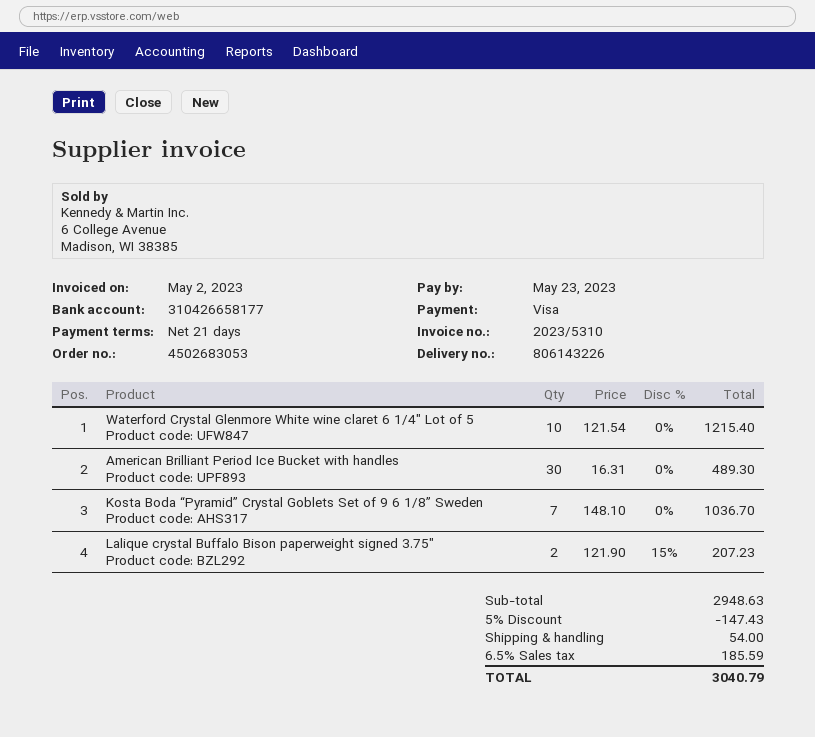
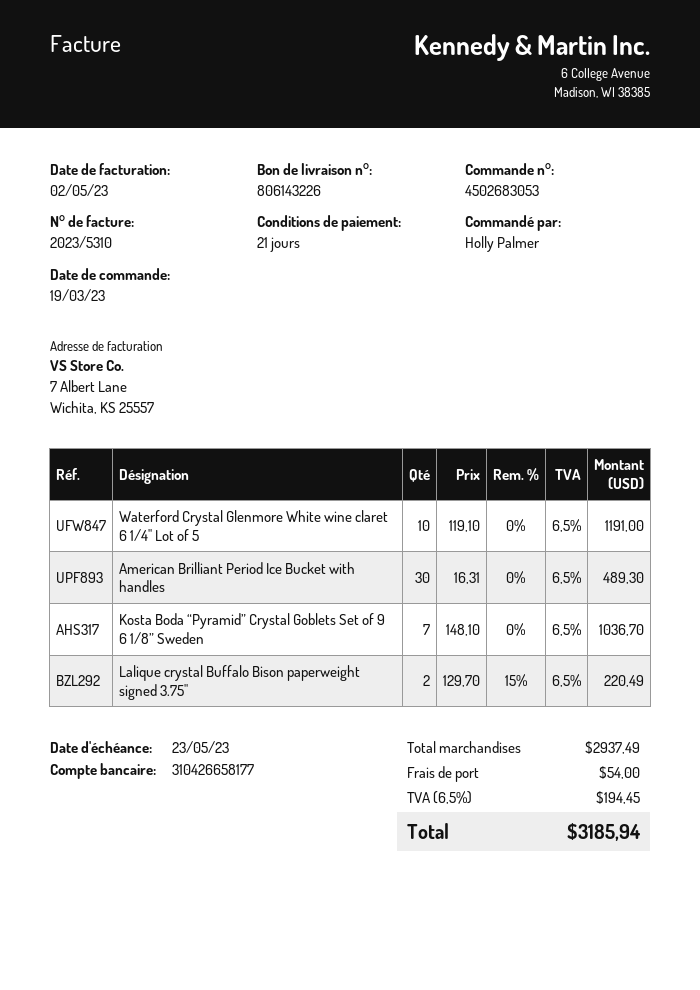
Waterford Crystal Glenmore White wine claret 6 1/4" Lot of 5: 10 x 121.54 = 1215.40 -> 10 x 119.10 = 1191.00
Lalique crystal Buffalo Bison paperweight signed 3.75": 2 x 121.90 - 15% = 207.23 -> 2 x 129.70 - 15% = 220.49
subtotal: 2948.63 -> 2937.49
discount: 5% = 147.43 -> none
tax: 6.5% = 185.59 -> 6.5% = 194.45
total: 3040.79 -> 3185.94

